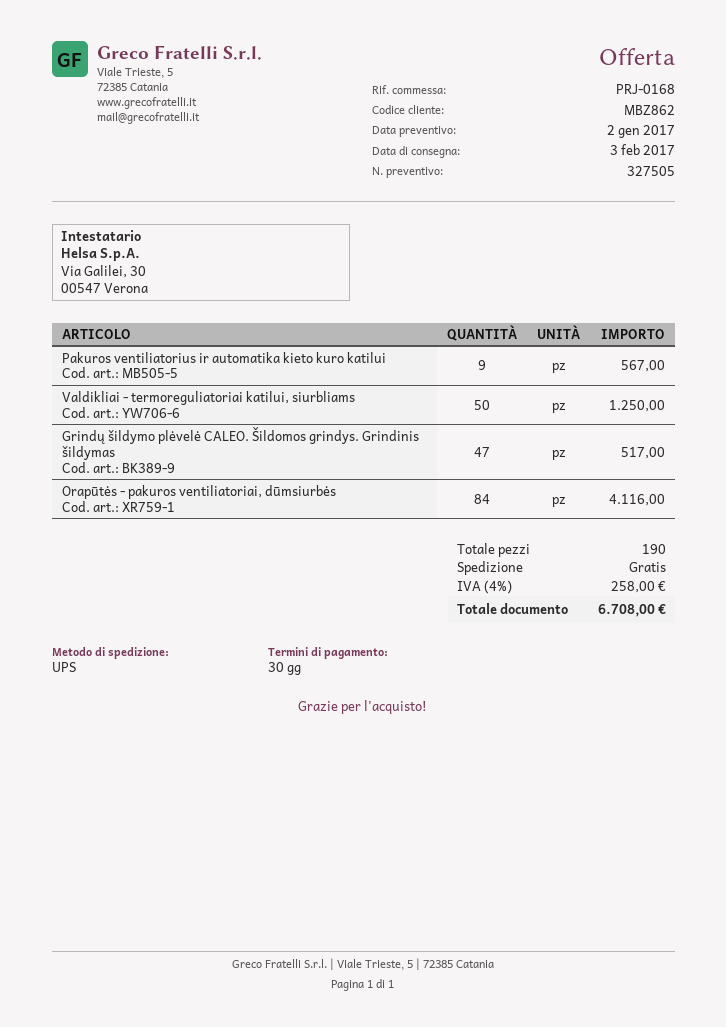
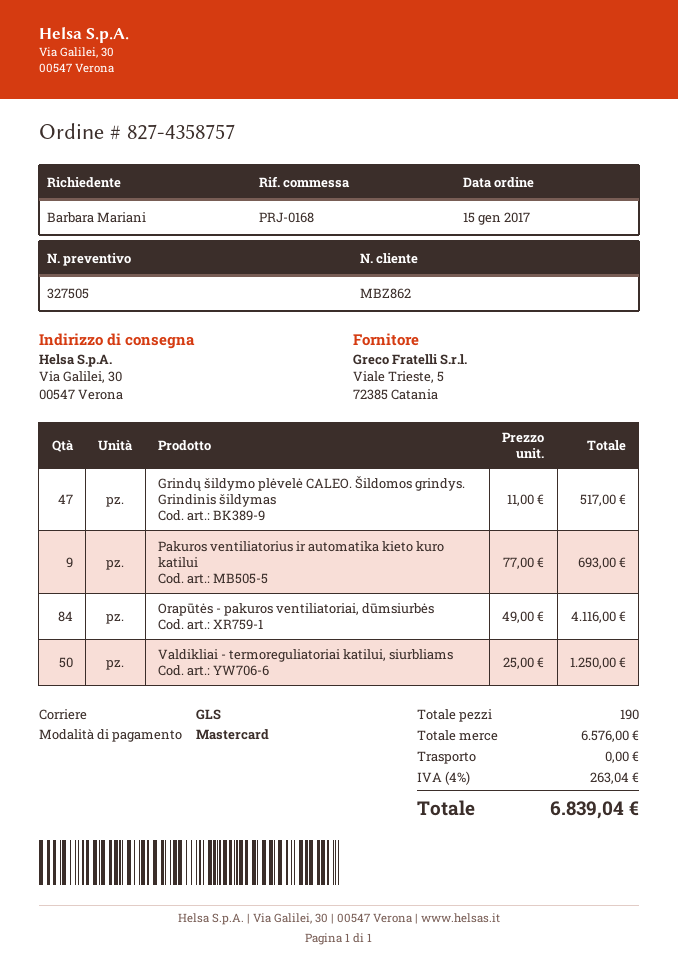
shipping method: UPS -> GLS
Pakuros ventiliatorius ir automatika kieto kuro katilui: 9 for 567.00 -> 9 for 693.00
tax: 4% = 258.00 -> 4% = 263.04
total: 6708.00 -> 6839.04

